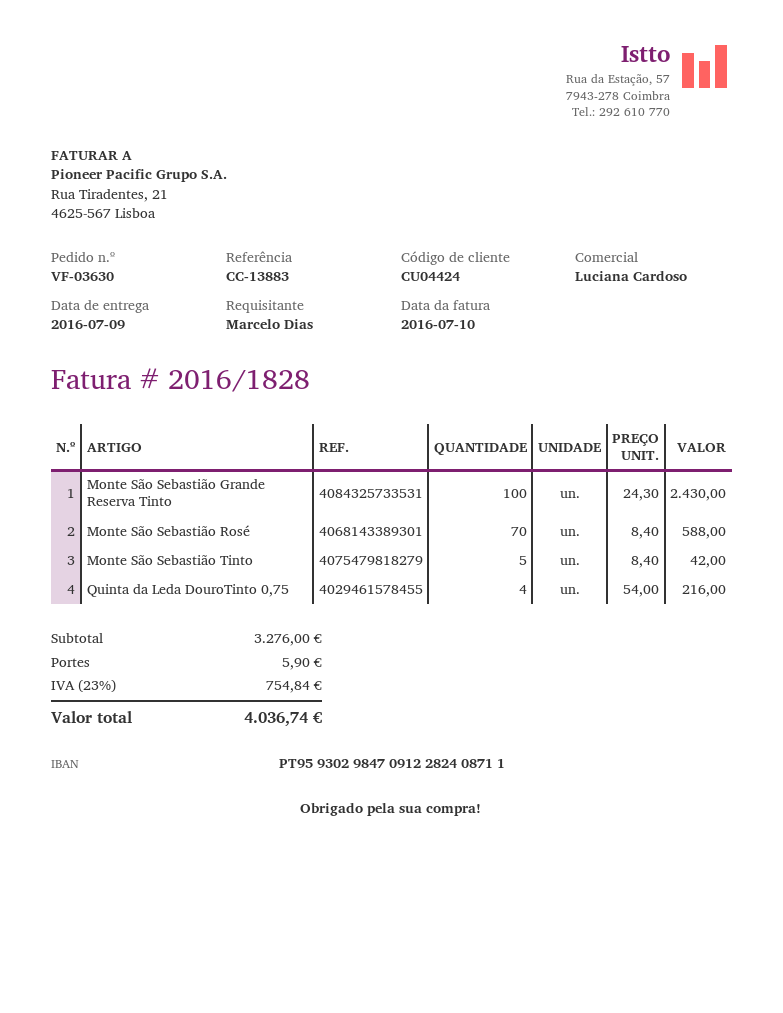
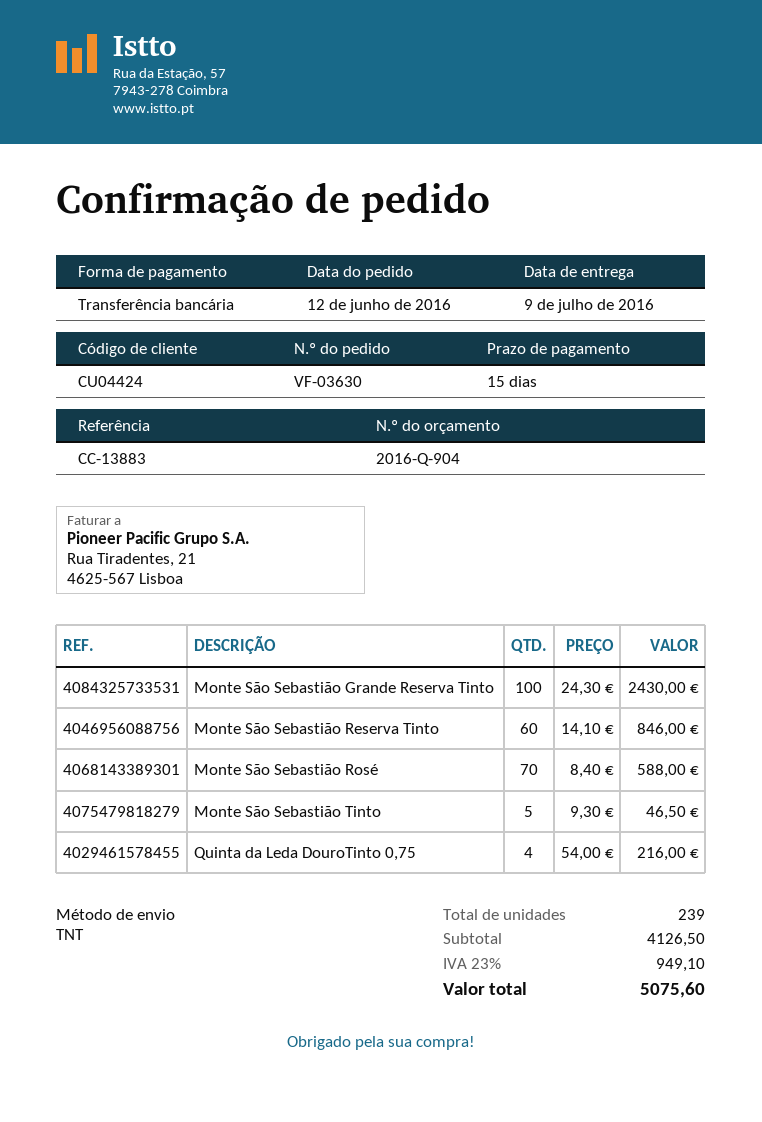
Monte São Sebastião Tinto: 5 x 8.40 = 42.00 -> 5 x 9.30 = 46.50
Monte São Sebastião Reserva Tinto: none -> 60 x 14.10 = 846.00
subtotal: 3276.00 -> 4126.50
shipping: 5.90 -> none
tax: 23% = 754.84 -> 23% = 949.10
total: 4036.74 -> 5075.60

